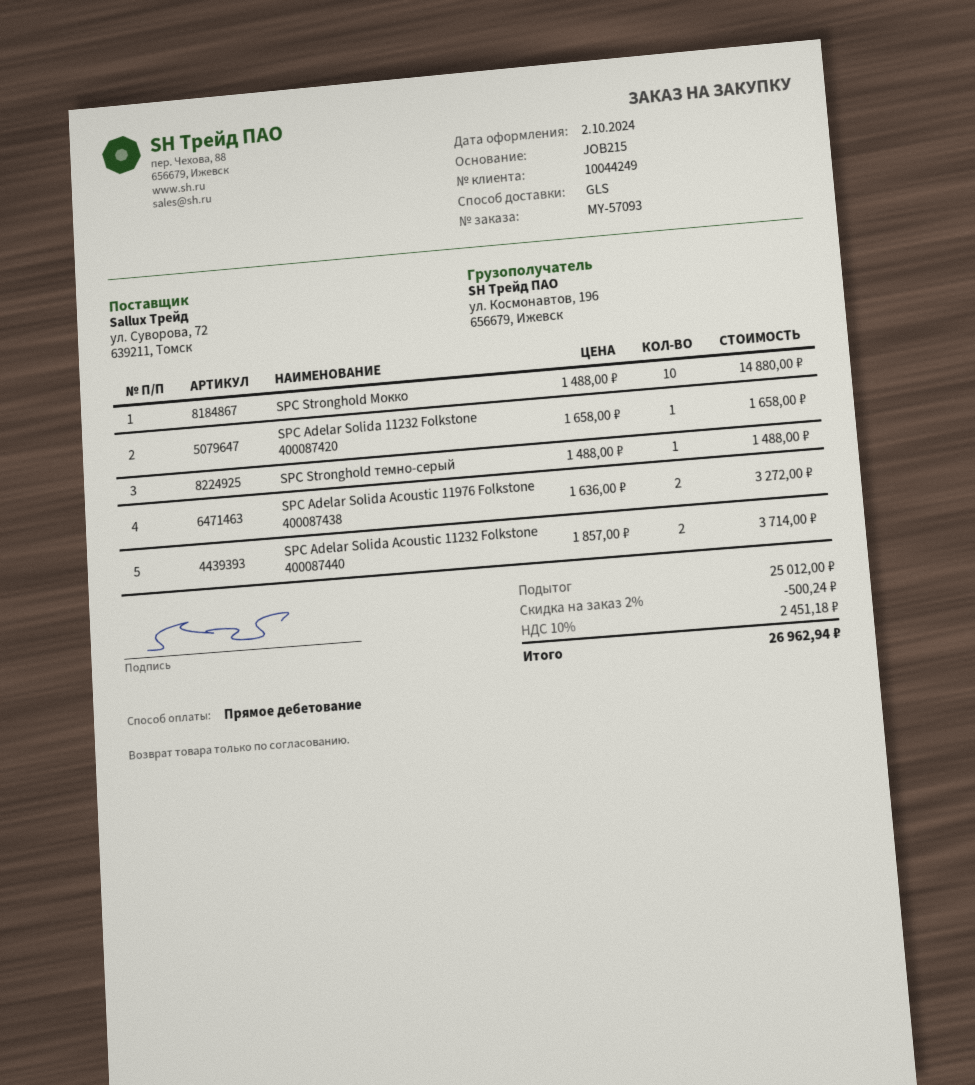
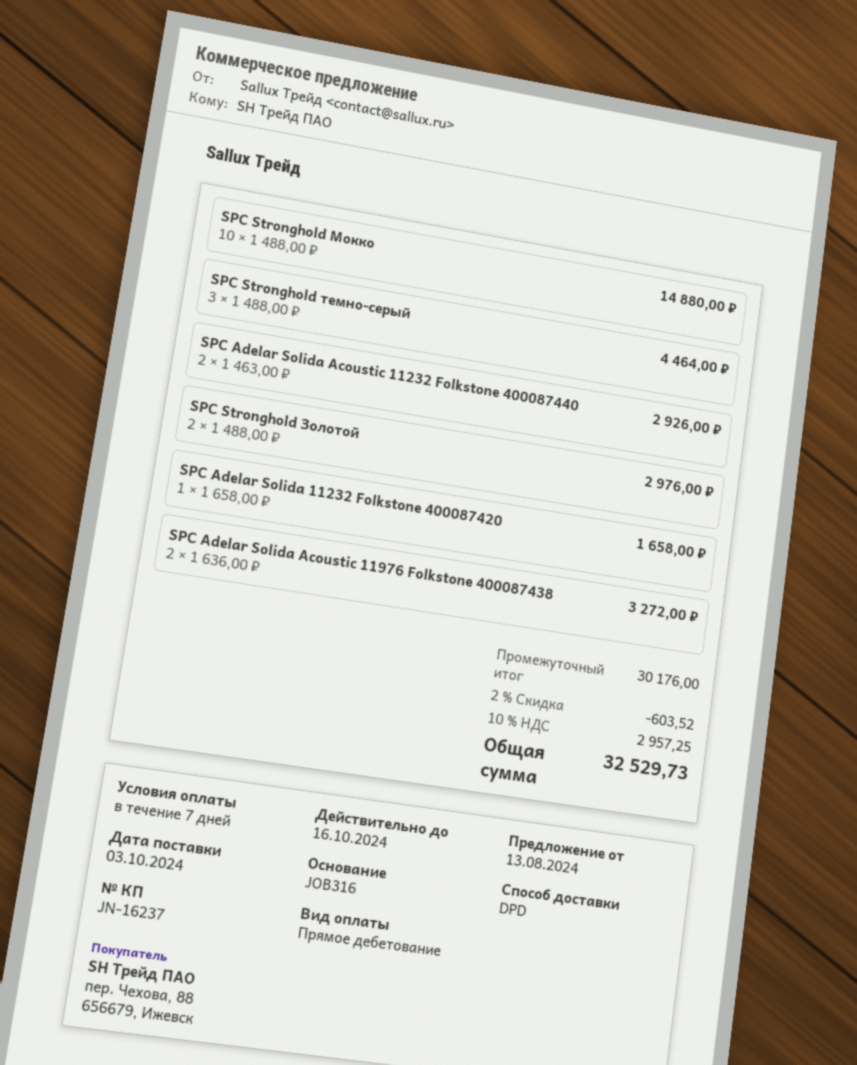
reference: JOB215 -> JOB316
shipping method: GLS -> DPD
SPC Stronghold темно-серый: 1 x 1488.00 = 1488.00 -> 3 x 1488.00 = 4464.00
SPC Adelar Solida Acoustic 11232 Folkstone 400087440: 2 x 1857.00 = 3714.00 -> 2 x 1463.00 = 2926.00
SPC Stronghold Золотой: none -> 2 x 1488.00 = 2976.00
subtotal: 25012.00 -> 30176.00
discount: 2% = 500.24 -> 2% = 603.52
tax: 10% = 2451.18 -> 10% = 2957.25
total: 26962.94 -> 32529.73

